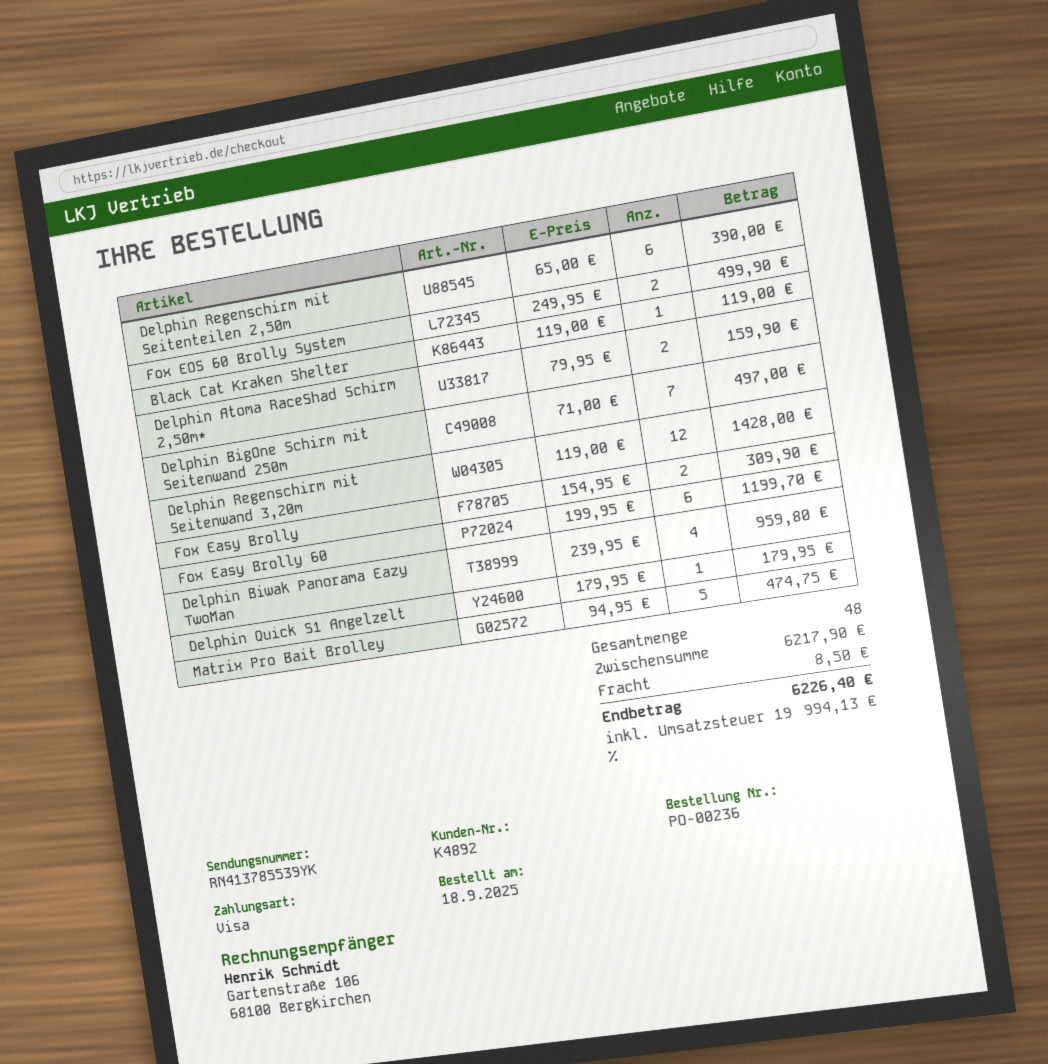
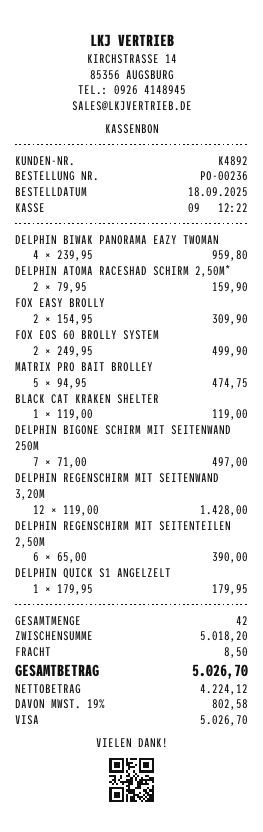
Fox Easy Brolly 60: 6 x 199.95 = 1199.70 -> none
total quantity: 48 -> 42
subtotal: 6217.90 -> 5018.20
tax: 19% = 994.13 -> 19% = 802.58
total: 6226.40 -> 5026.70

